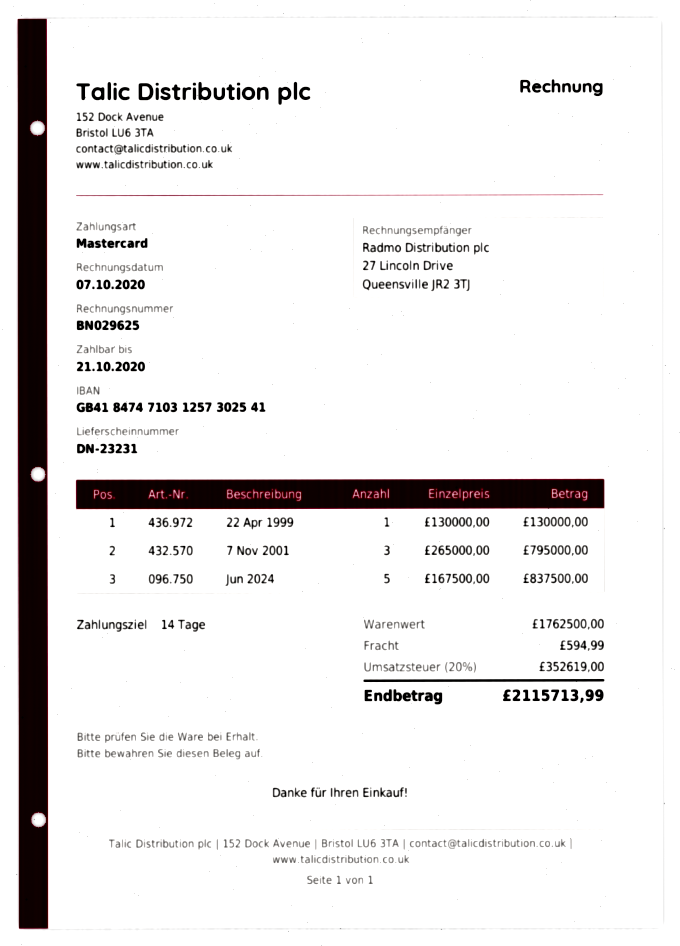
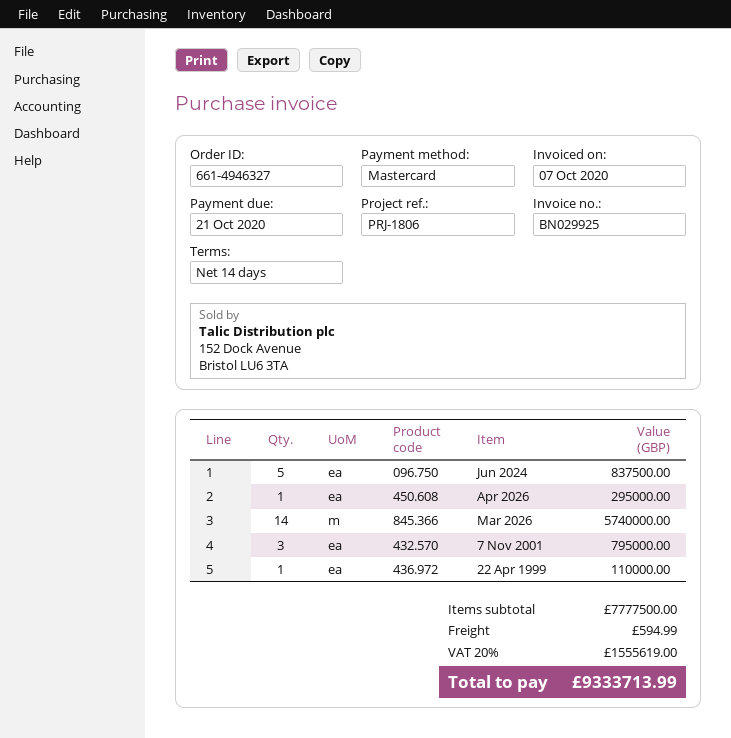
invoice number: BN029625 -> BN029925
22 Apr 1999: 1 for 130000.00 -> 1 for 110000.00
Apr 2026: none -> 1 for 295000.00
Mar 2026: none -> 14 for 5740000.00
subtotal: 1762500.00 -> 7777500.00
tax: 20% = 352619.00 -> 20% = 1555619.00
total: 2115713.99 -> 9333713.99

